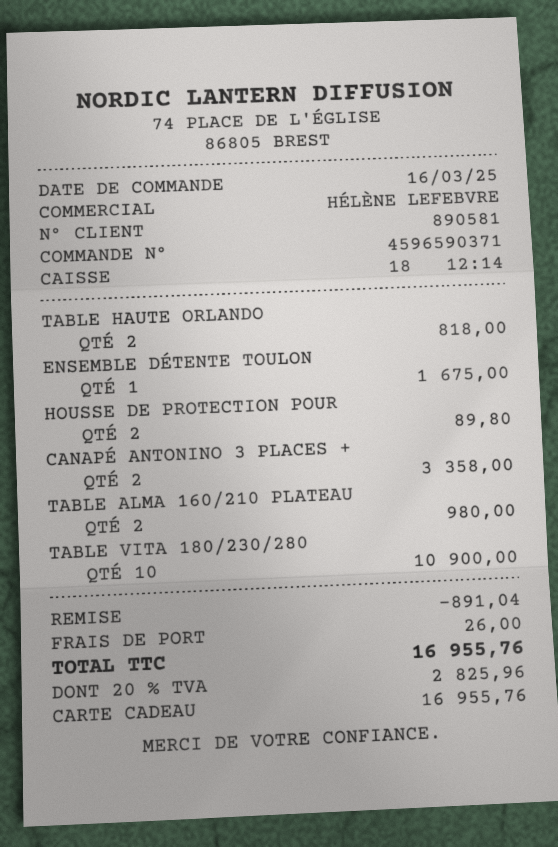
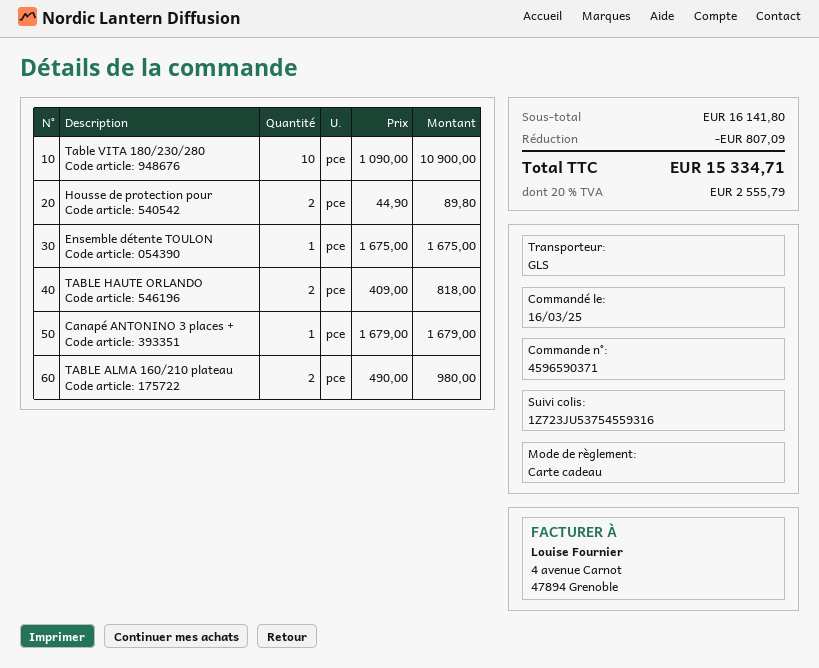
CANAPÉ ANTONINO 3 PLACES +: 2 for 3358.00 -> 1 for 1679.00
discount: 891.04 -> 807.09
shipping: 26.00 -> none
tax: 20% = 2825.96 -> 20% = 2555.79
total: 16955.76 -> 15334.71

